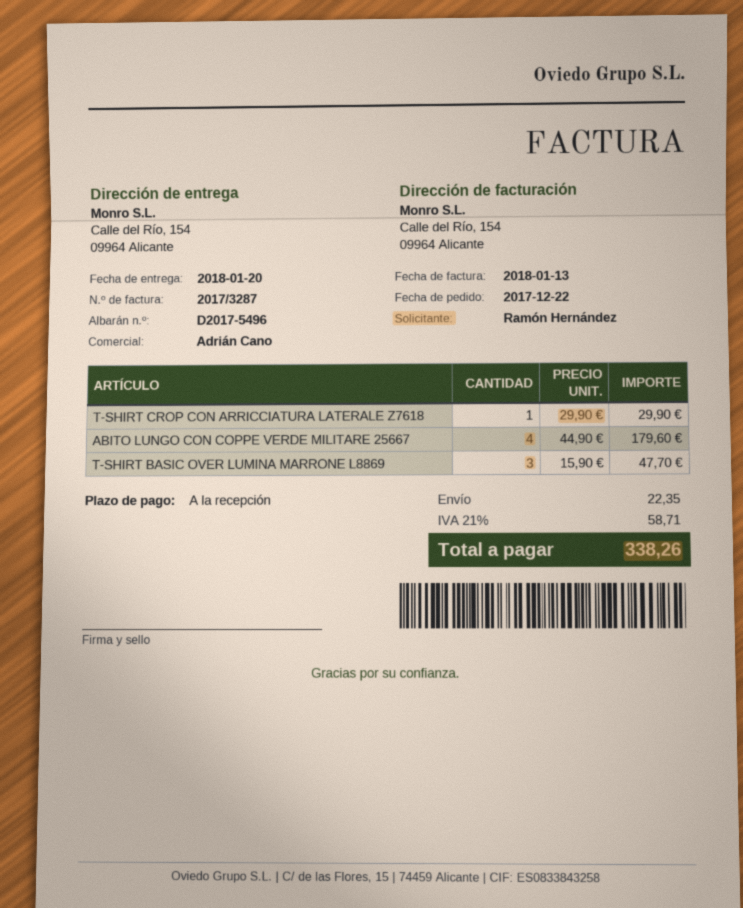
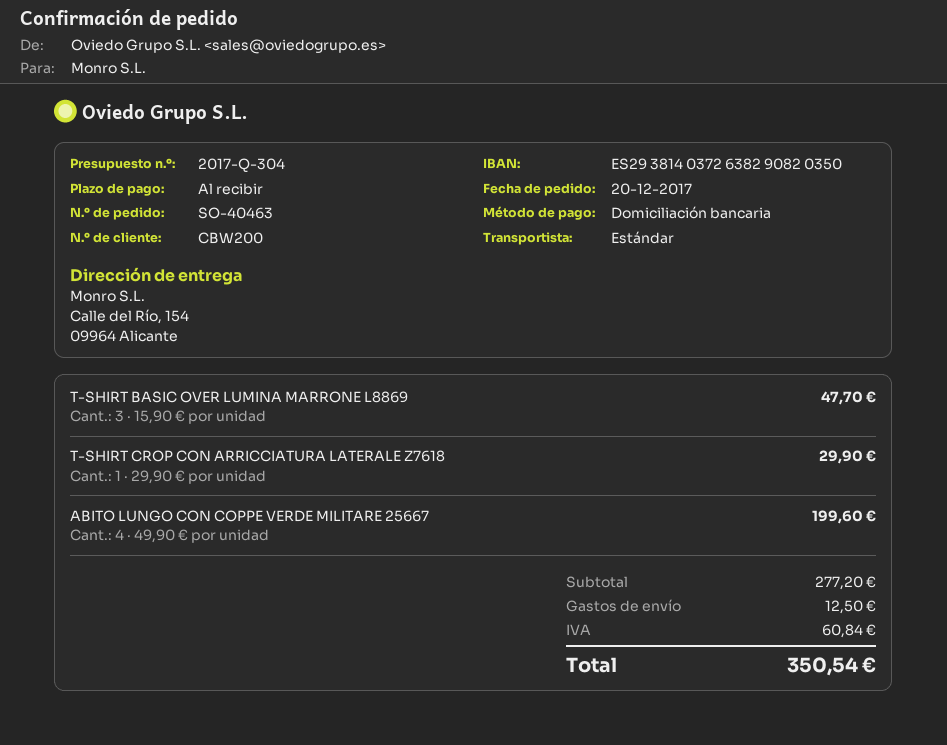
order date: 2017-12-22 -> 2017-12-20
ABITO LUNGO CON COPPE VERDE MILITARE 25667: 4 x 44.90 = 179.60 -> 4 x 49.90 = 199.60
shipping: 22.35 -> 12.50
tax: 58.71 -> 60.84
total: 338.26 -> 350.54

